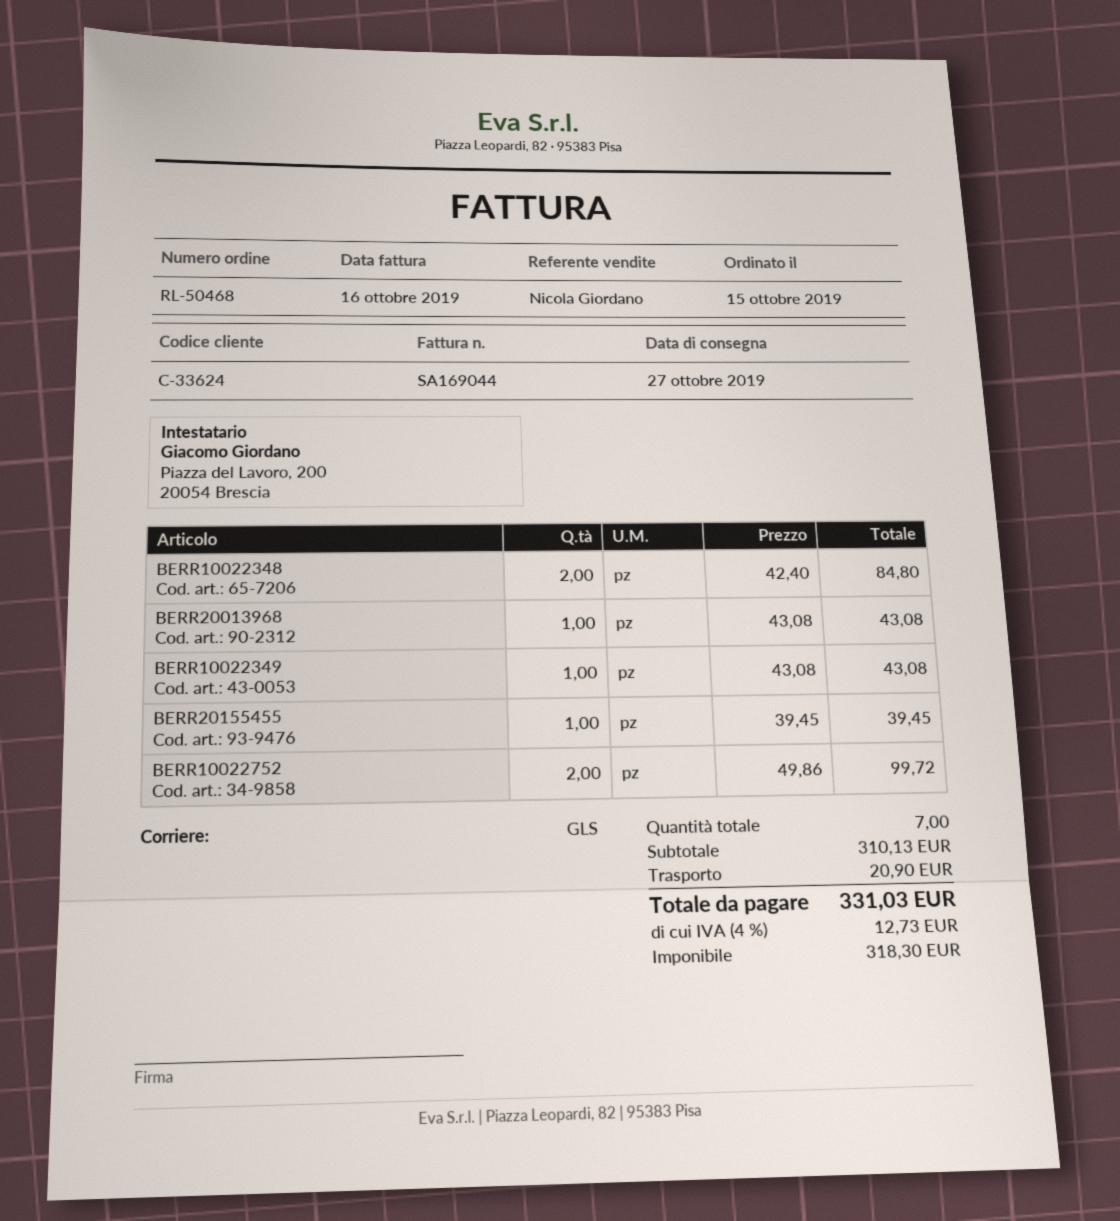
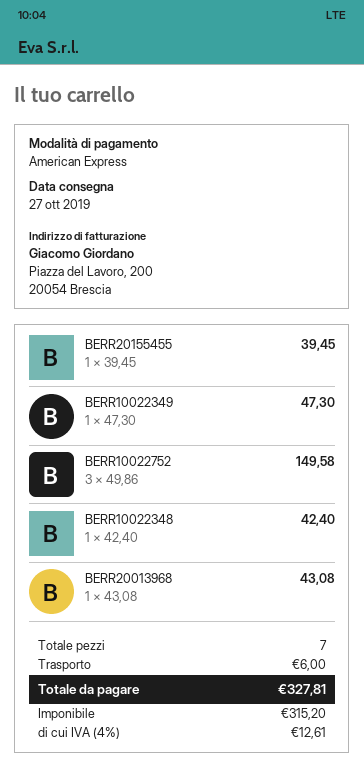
BERR10022348: 2 x 42.40 = 84.80 -> 1 x 42.40 = 42.40
BERR10022349: 1 x 43.08 = 43.08 -> 1 x 47.30 = 47.30
BERR10022752: 2 x 49.86 = 99.72 -> 3 x 49.86 = 149.58
shipping: 20.90 -> 6.00
net: 318.30 -> 315.20
tax: 4% = 12.73 -> 4% = 12.61
total: 331.03 -> 327.81

